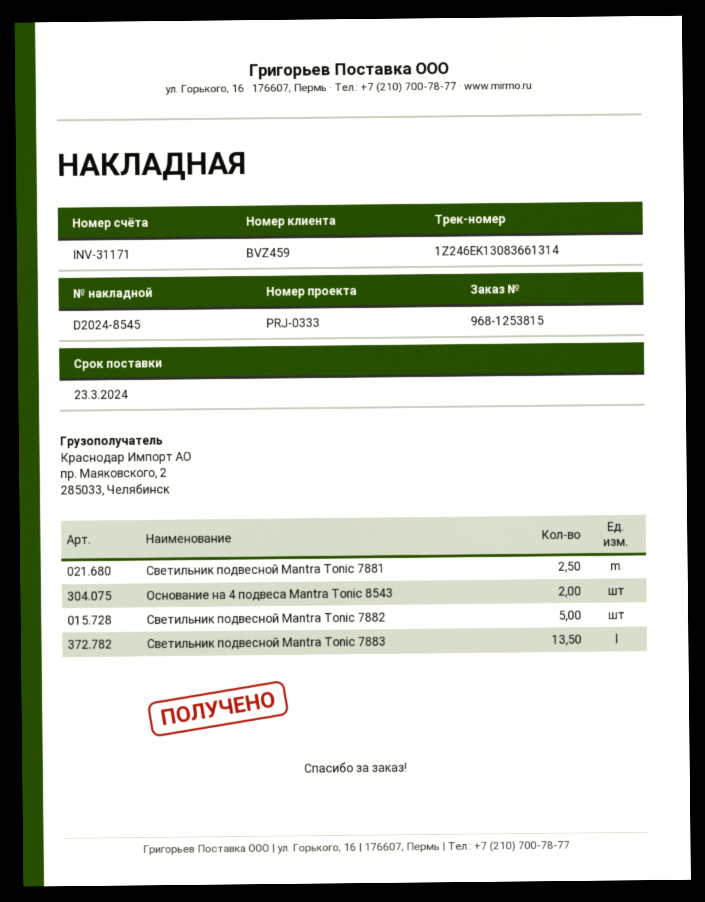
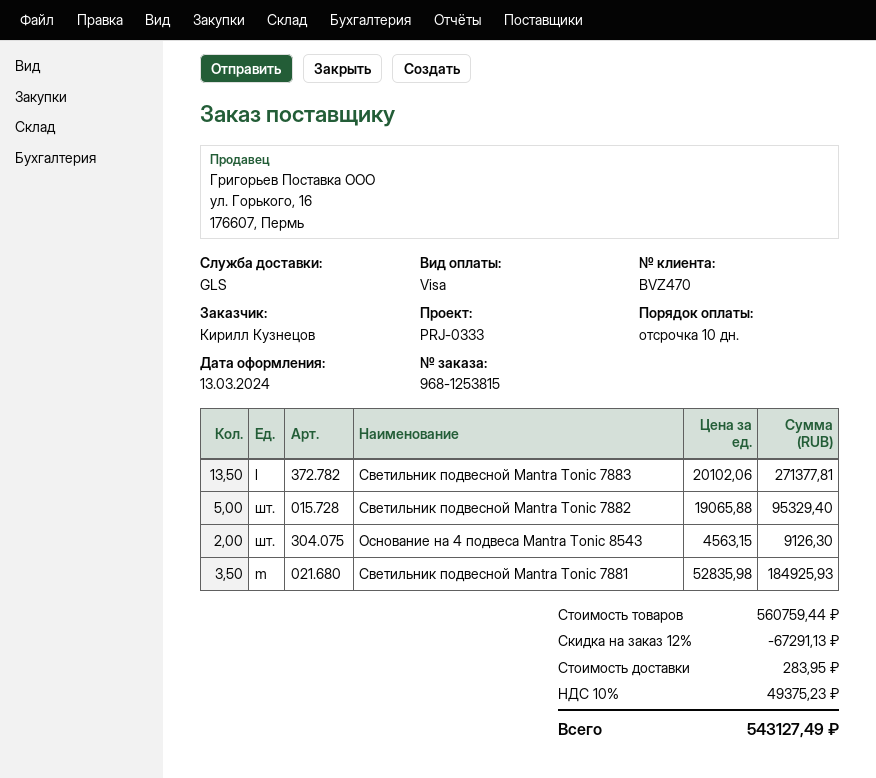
customer number: BVZ459 -> BVZ470
Светильник подвесной Mantra Tonic 7881: 2.5 -> 3.5

